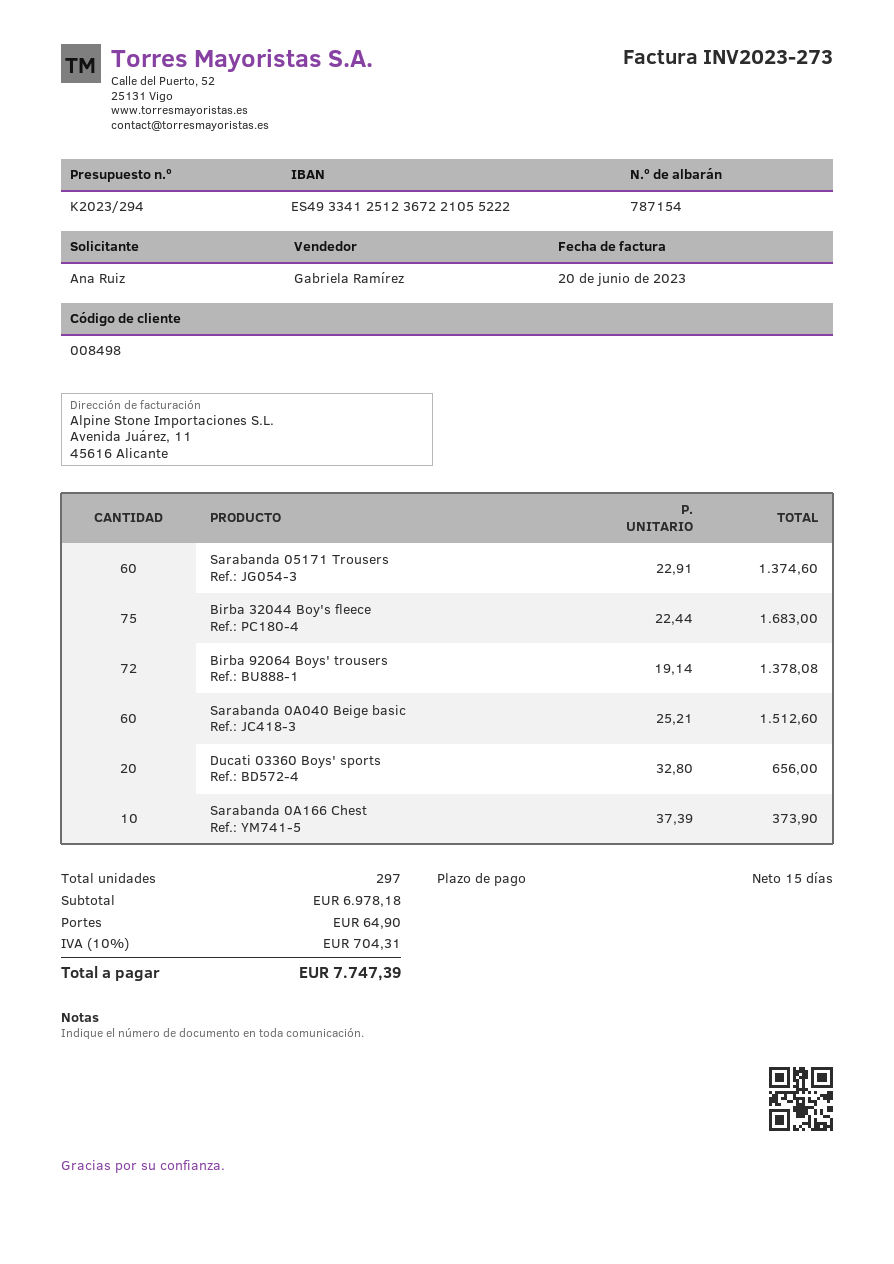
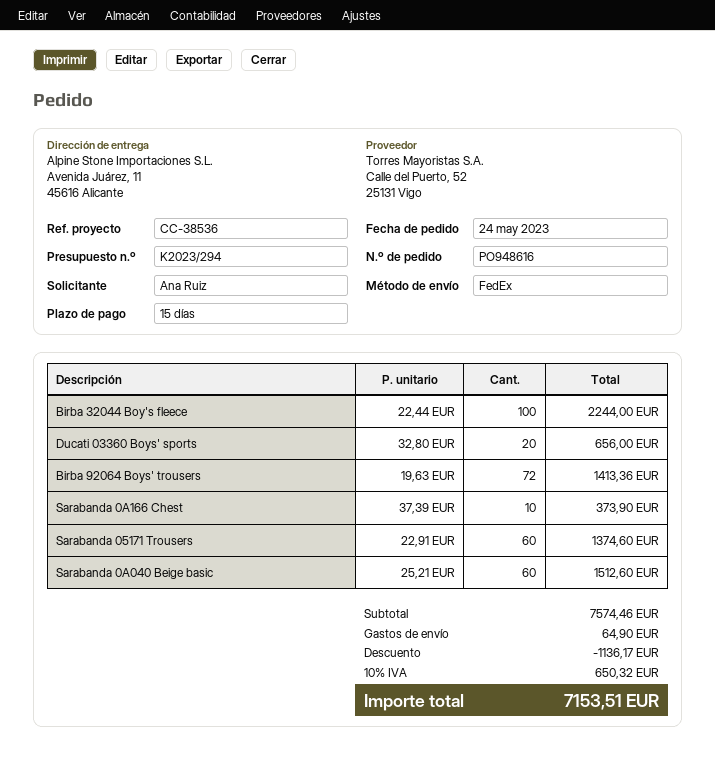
Birba 32044 Boy's fleece: 75 x 22.44 = 1683.00 -> 100 x 22.44 = 2244.00
Birba 92064 Boys' trousers: 72 x 19.14 = 1378.08 -> 72 x 19.63 = 1413.36
subtotal: 6978.18 -> 7574.46
discount: none -> 1136.17
tax: 10% = 704.31 -> 10% = 650.32
total: 7747.39 -> 7153.51

